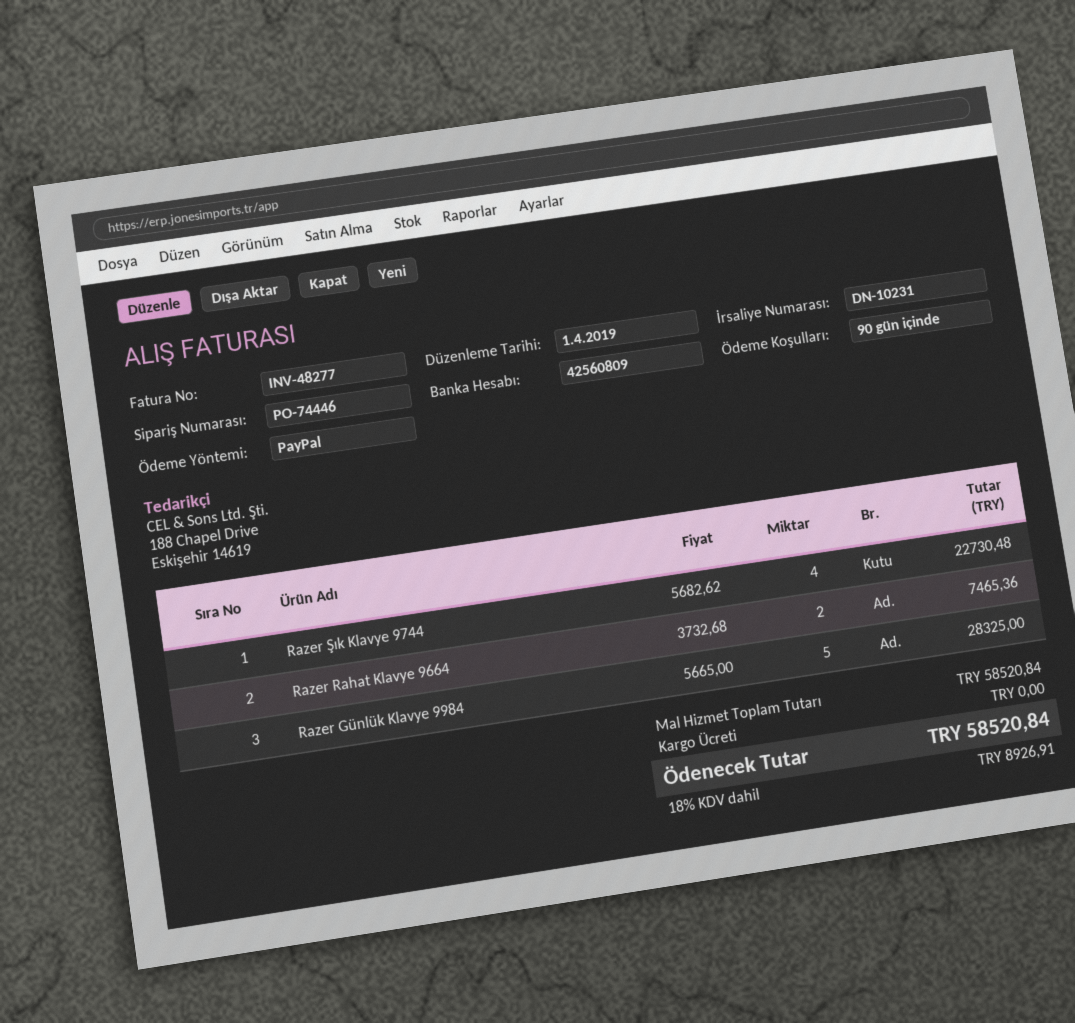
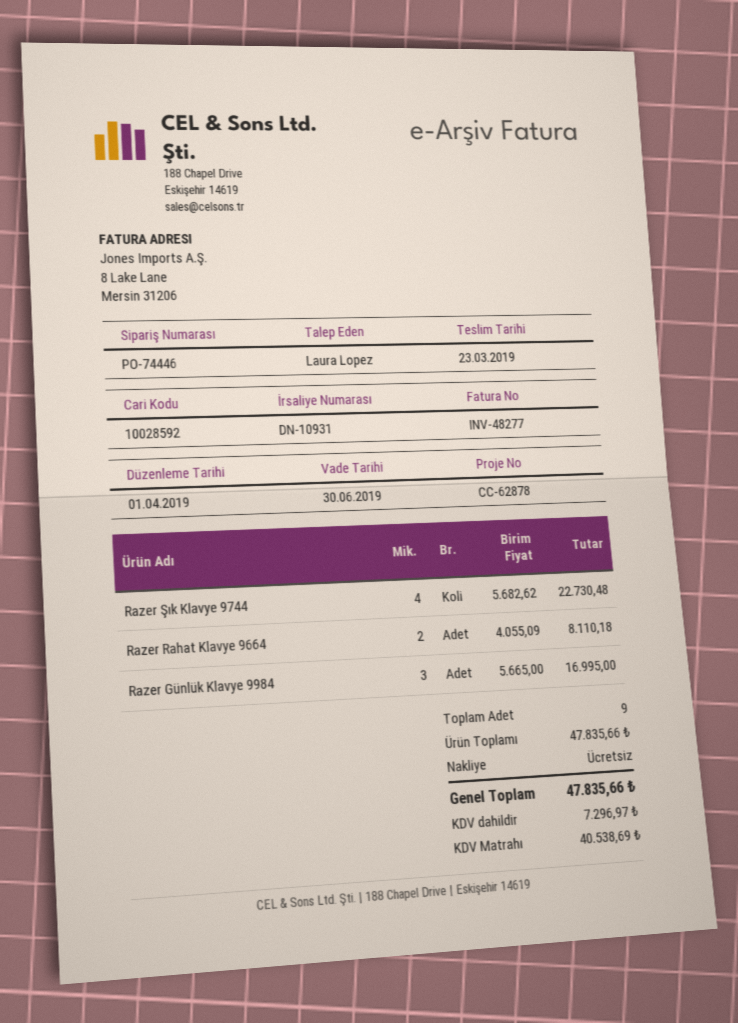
delivery note number: DN-10231 -> DN-10931
Razer Rahat Klavye 9664: 2 x 3732.68 = 7465.36 -> 2 x 4055.09 = 8110.18
Razer Günlük Klavye 9984: 5 x 5665.00 = 28325.00 -> 3 x 5665.00 = 16995.00
subtotal: 58520.84 -> 47835.66
tax: 8926.91 -> 7296.97
total: 58520.84 -> 47835.66

